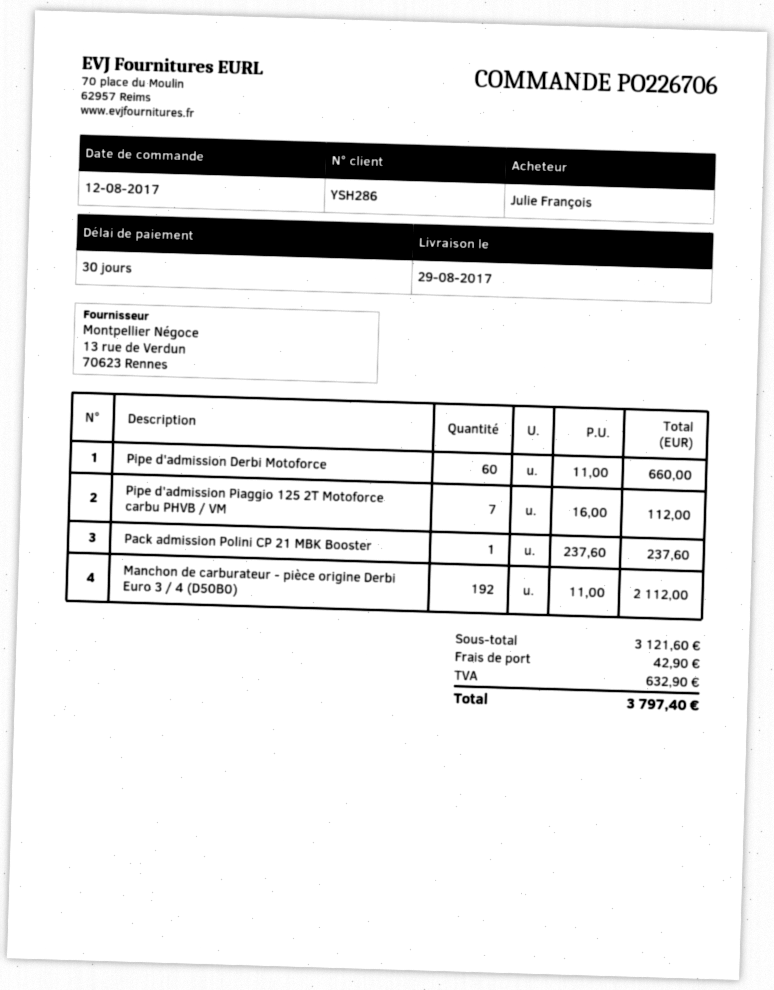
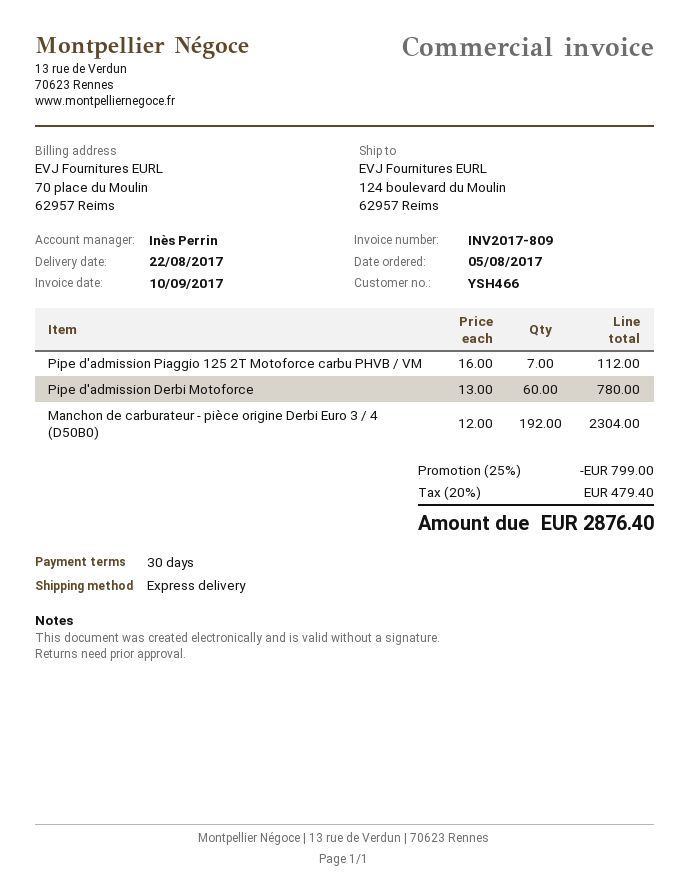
order date: 2017-08-12 -> 2017-08-05
delivery date: 2017-08-29 -> 2017-08-22
customer number: YSH286 -> YSH466
Pipe d'admission Derbi Motoforce: 60 x 11.00 = 660.00 -> 60 x 13.00 = 780.00
Pack admission Polini CP 21 MBK Booster: 1 x 237.60 = 237.60 -> none
Manchon de carburateur - pièce origine Derbi Euro 3 / 4 (D50B0): 192 x 11.00 = 2112.00 -> 192 x 12.00 = 2304.00
discount: none -> 25% = 799.00
shipping: 42.90 -> none
tax: 632.90 -> 479.40
total: 3797.40 -> 2876.40

